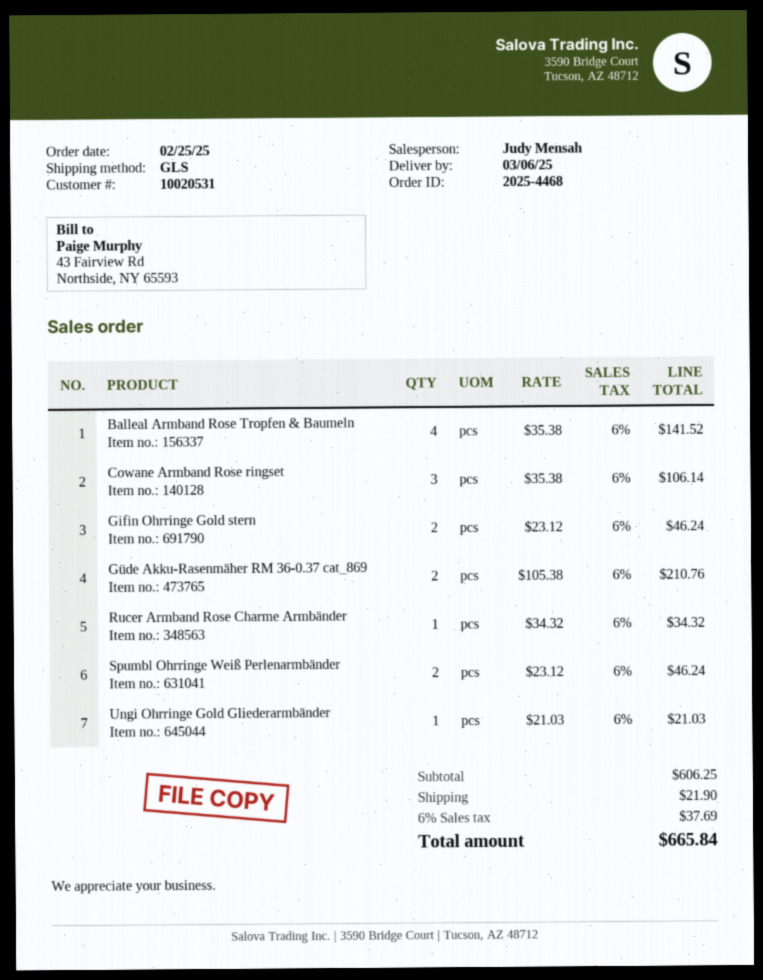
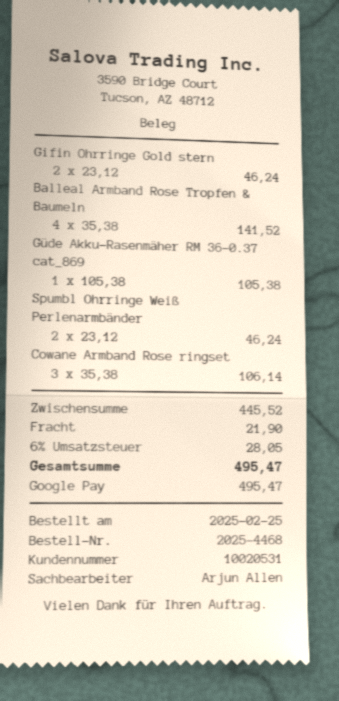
sales rep: Judy Mensah -> Arjun Allen
Güde Akku-Rasenmäher RM 36-0.37 cat_869: 2 x 105.38 = 210.76 -> 1 x 105.38 = 105.38
Rucer Armband Rose Charme Armbänder: 1 x 34.32 = 34.32 -> none
Ungi Ohrringe Gold Gliederarmbänder: 1 x 21.03 = 21.03 -> none
subtotal: 606.25 -> 445.52
tax: 6% = 37.69 -> 6% = 28.05
total: 665.84 -> 495.47

